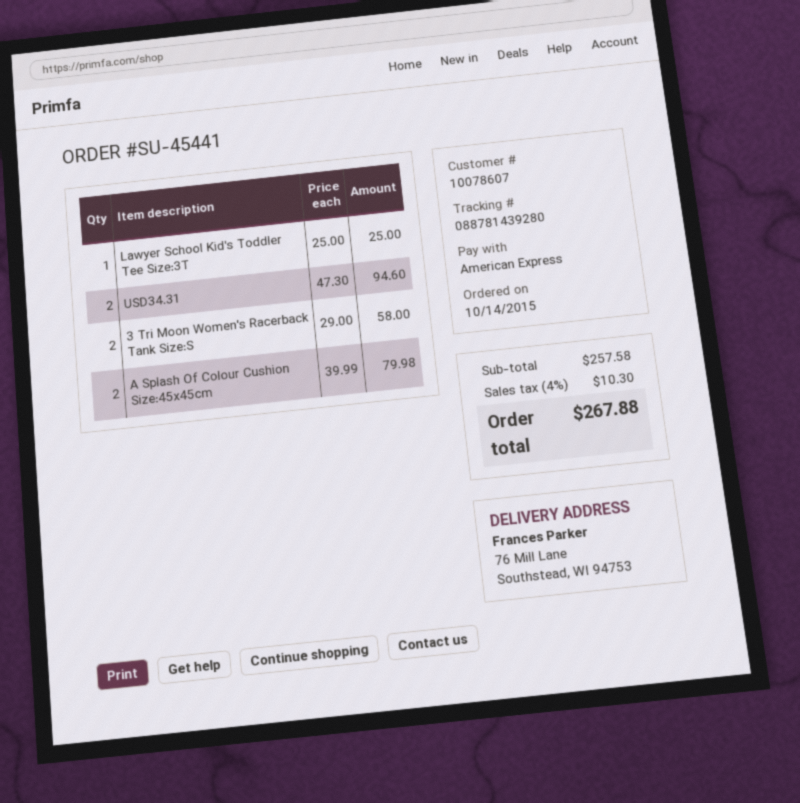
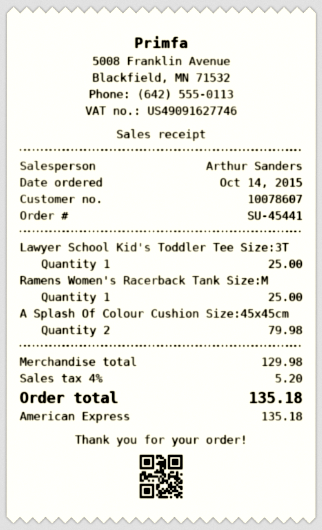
USD34.31: 2 for 94.60 -> none
3 Tri Moon Women's Racerback Tank Size:S: 2 for 58.00 -> none
Ramens Women's Racerback Tank Size:M: none -> 1 for 25.00
subtotal: 257.58 -> 129.98
tax: 4% = 10.30 -> 4% = 5.20
total: 267.88 -> 135.18

